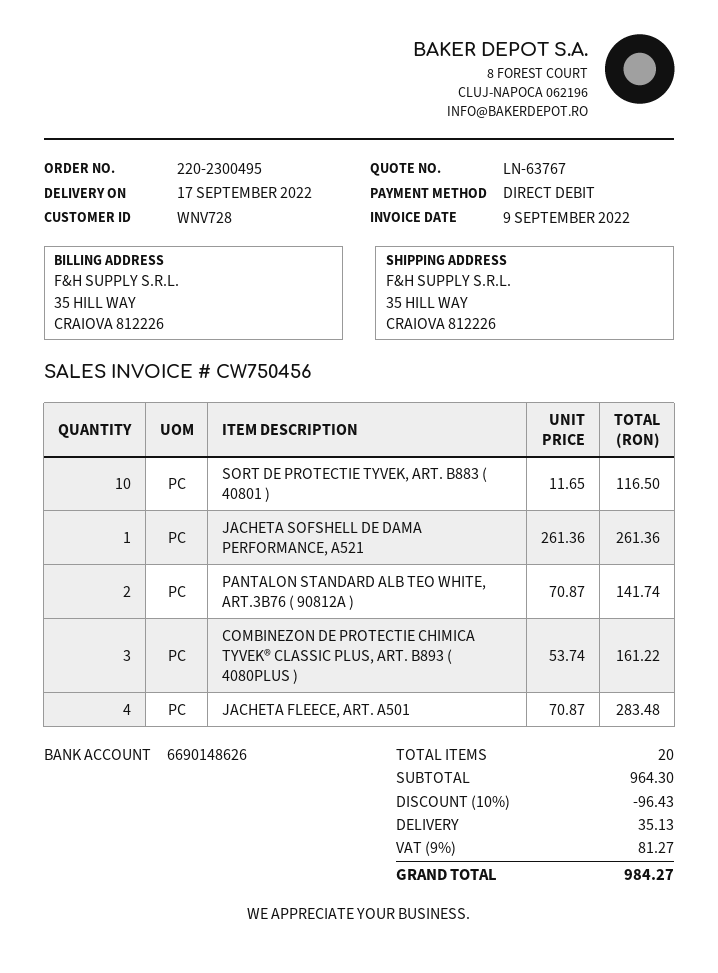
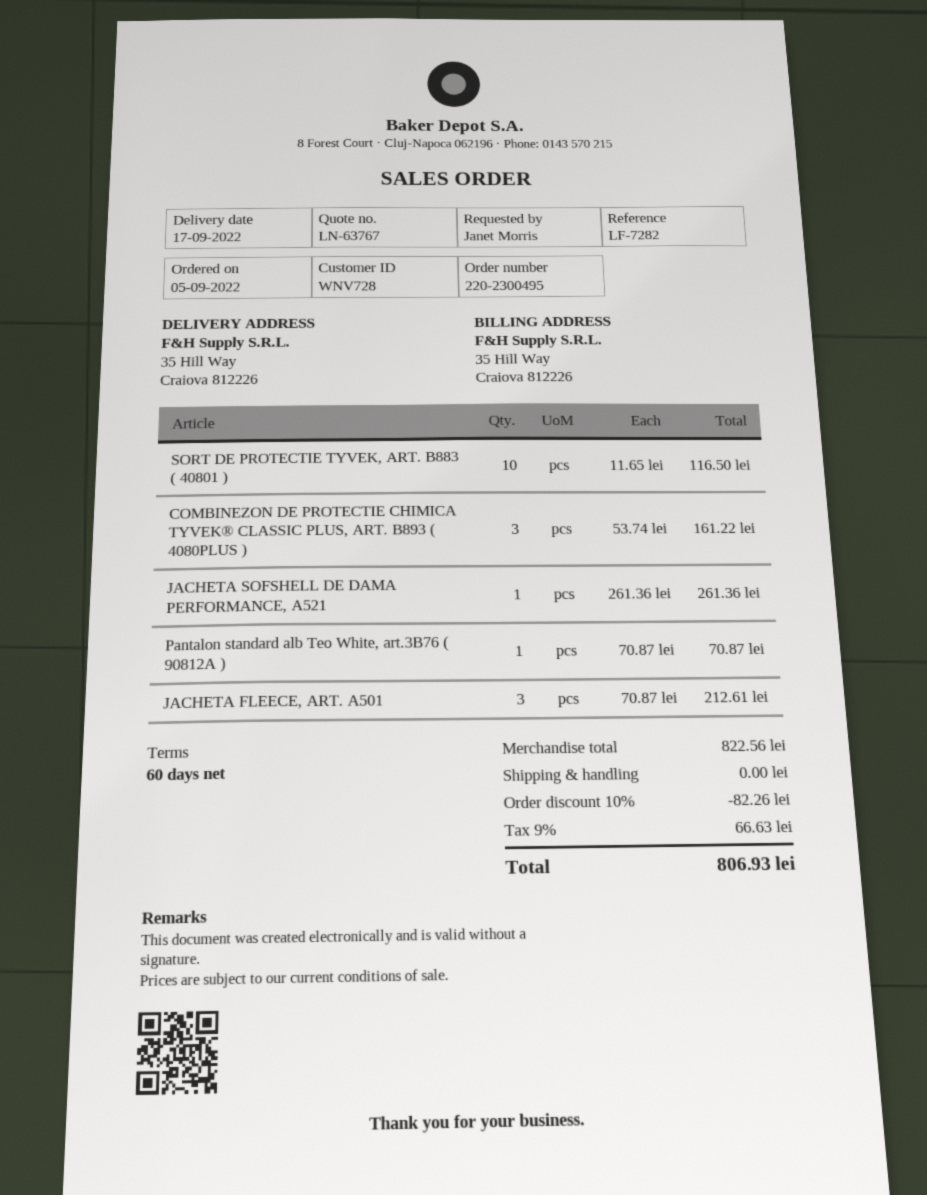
PANTALON STANDARD ALB TEO WHITE, ART.3B76 ( 90812A ): 2 x 70.87 = 141.74 -> 1 x 70.87 = 70.87
JACHETA FLEECE, ART. A501: 4 x 70.87 = 283.48 -> 3 x 70.87 = 212.61
subtotal: 964.30 -> 822.56
discount: 10% = 96.43 -> 10% = 82.26
shipping: 35.13 -> 0.00
tax: 9% = 81.27 -> 9% = 66.63
total: 984.27 -> 806.93

